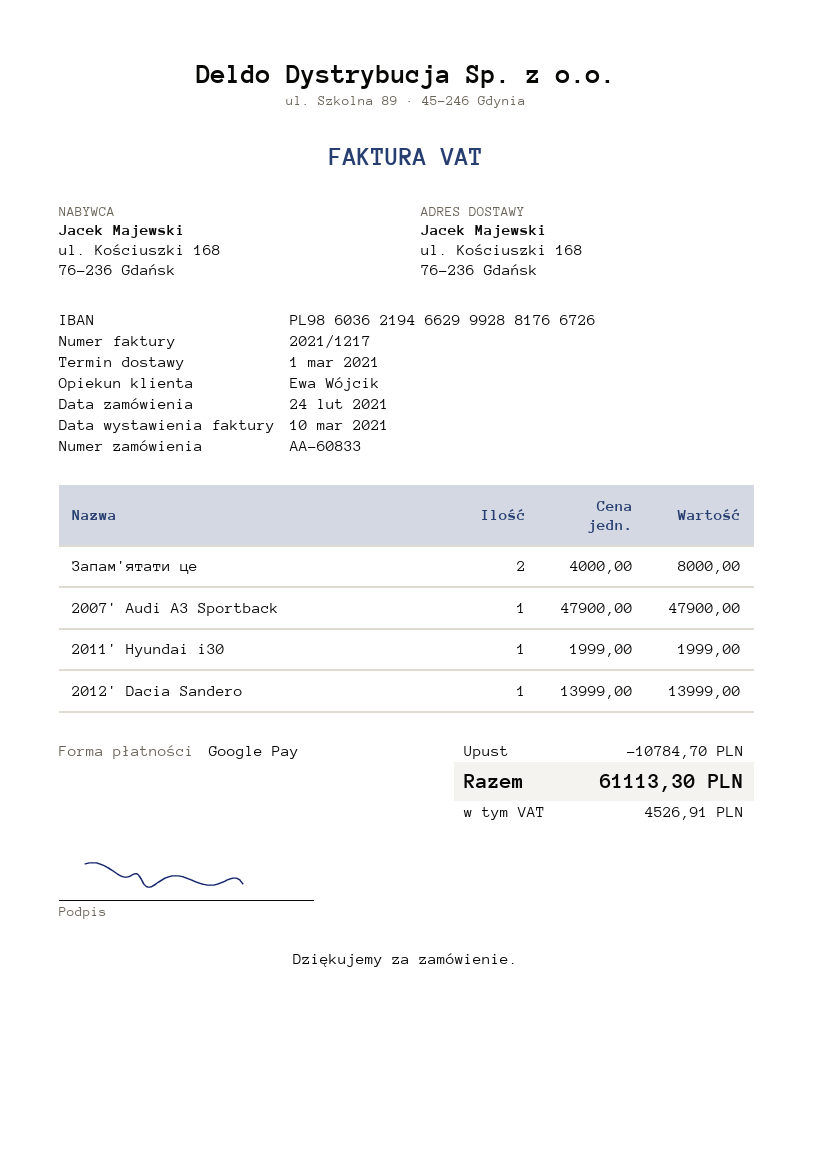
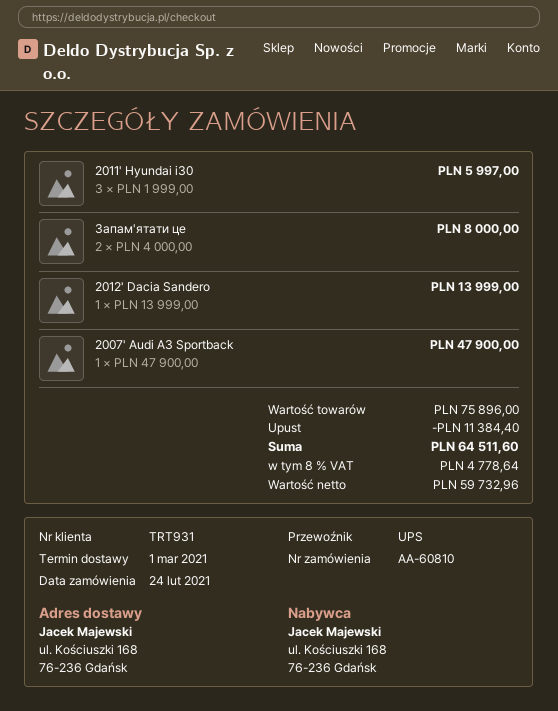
order number: AA-60833 -> AA-60810
2011' Hyundai i30: 1 x 1999.00 = 1999.00 -> 3 x 1999.00 = 5997.00
discount: 10784.70 -> 11384.40
tax: 4526.91 -> 4778.64
total: 61113.30 -> 64511.60

